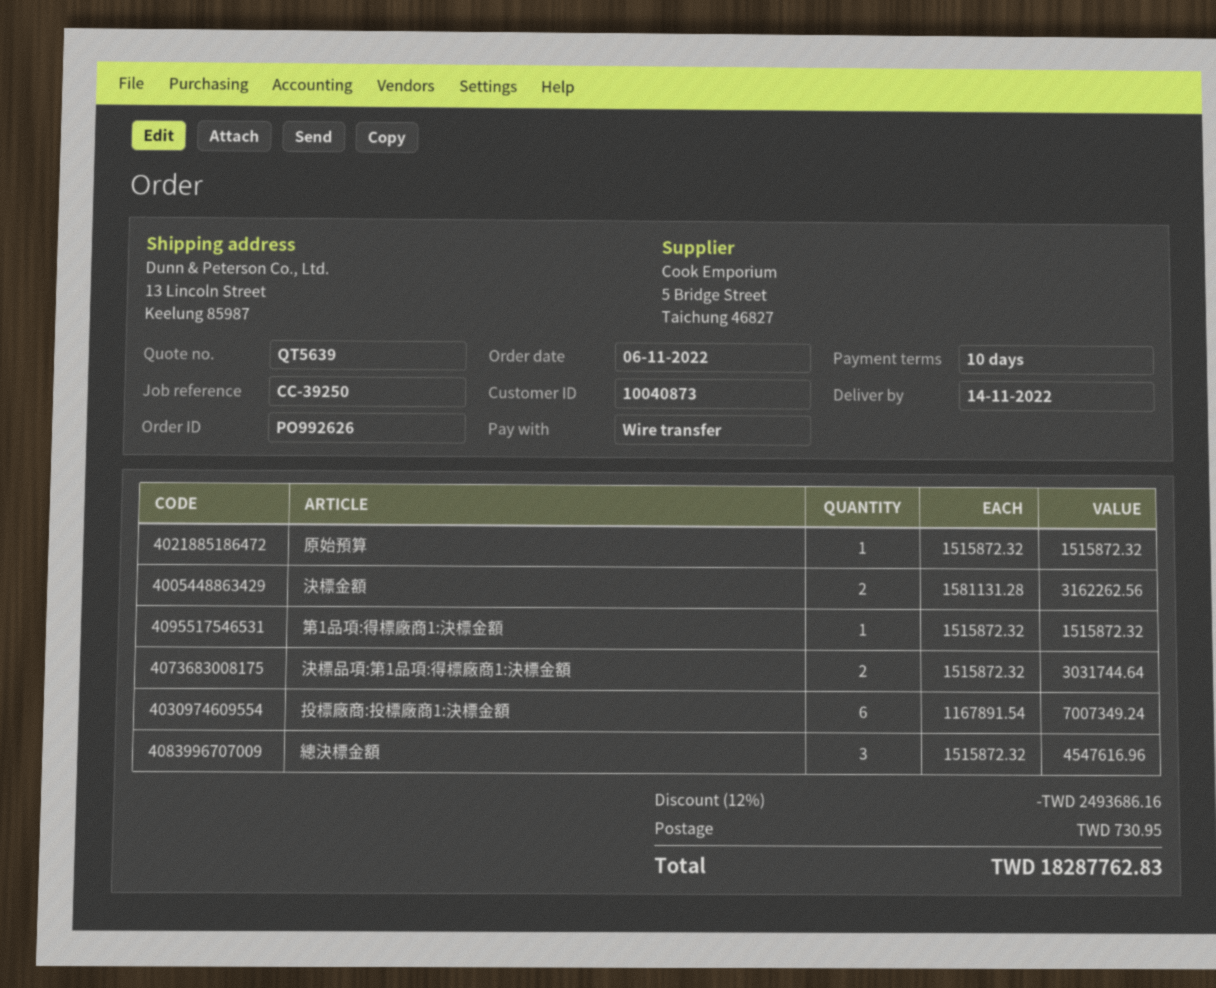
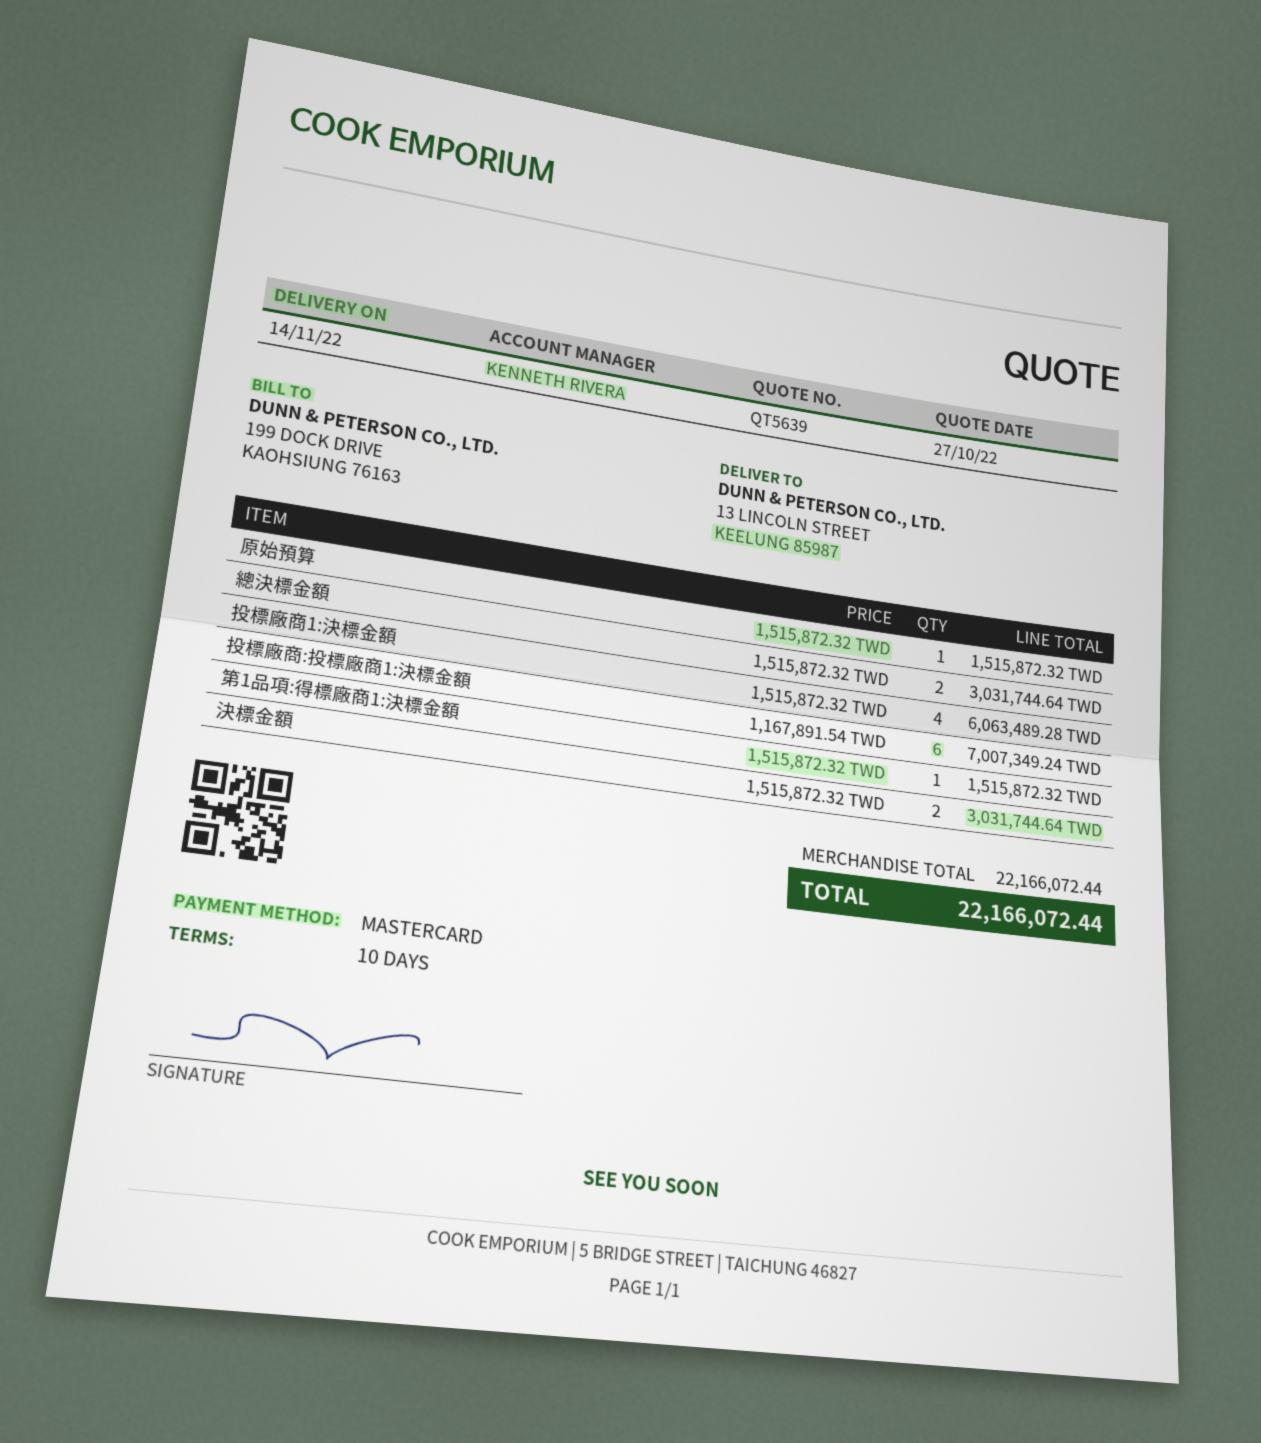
payment method: bank transfer -> Mastercard
決標金額: 2 x 1581131.28 = 3162262.56 -> 2 x 1515872.32 = 3031744.64
決標品項:第1品項:得標廠商1:決標金額: 2 x 1515872.32 = 3031744.64 -> none
總決標金額: 3 x 1515872.32 = 4547616.96 -> 2 x 1515872.32 = 3031744.64
投標廠商1:決標金額: none -> 4 x 1515872.32 = 6063489.28
discount: 12% = 2493686.16 -> none
shipping: 730.95 -> none
total: 18287762.83 -> 22166072.44

